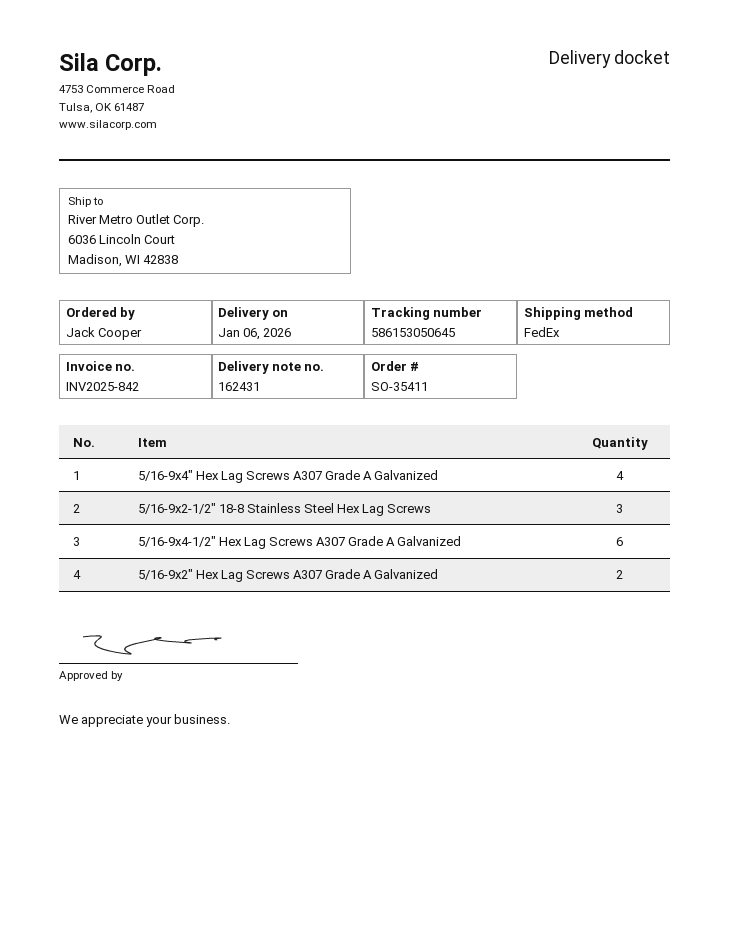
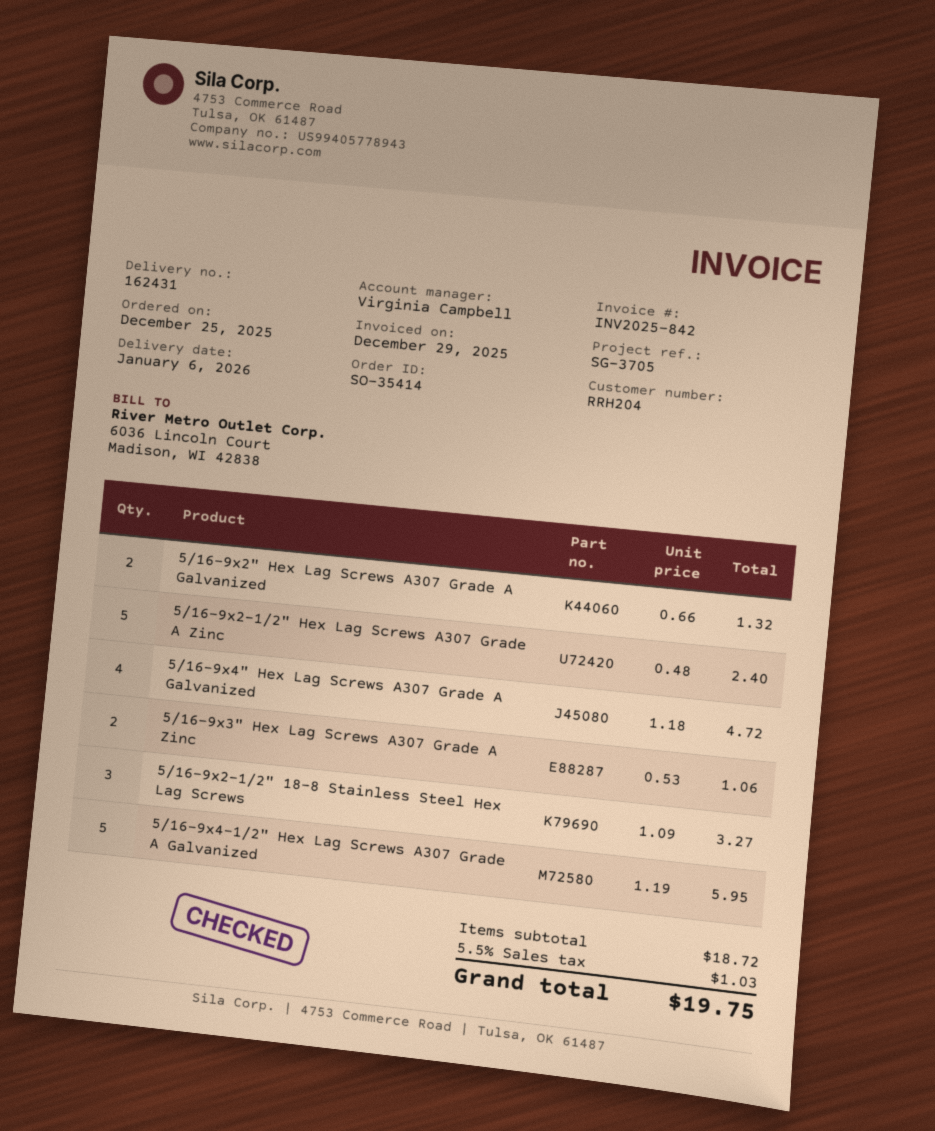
order number: SO-35411 -> SO-35414
5/16-9x4-1/2" Hex Lag Screws A307 Grade A Galvanized: 6 -> 5
5/16-9x2-1/2" Hex Lag Screws A307 Grade A Zinc: none -> 5
5/16-9x3" Hex Lag Screws A307 Grade A Zinc: none -> 2

